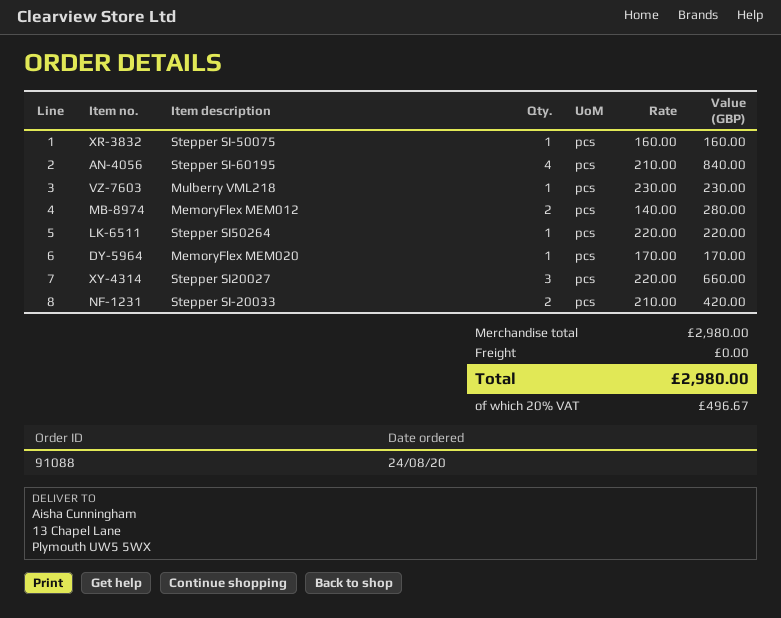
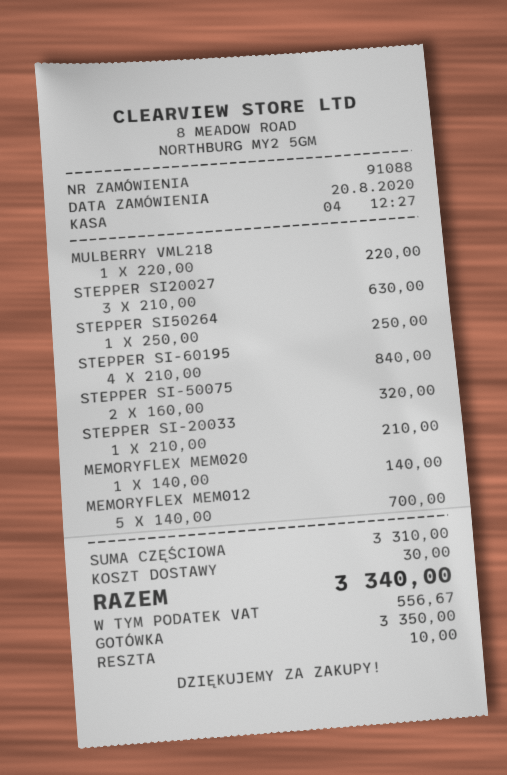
order date: 2020-08-24 -> 2020-08-20
Stepper SI-50075: 1 x 160.00 = 160.00 -> 2 x 160.00 = 320.00
Mulberry VML218: 1 x 230.00 = 230.00 -> 1 x 220.00 = 220.00
MemoryFlex MEM012: 2 x 140.00 = 280.00 -> 5 x 140.00 = 700.00
Stepper SI50264: 1 x 220.00 = 220.00 -> 1 x 250.00 = 250.00
MemoryFlex MEM020: 1 x 170.00 = 170.00 -> 1 x 140.00 = 140.00
Stepper SI20027: 3 x 220.00 = 660.00 -> 3 x 210.00 = 630.00
Stepper SI-20033: 2 x 210.00 = 420.00 -> 1 x 210.00 = 210.00
subtotal: 2980.00 -> 3310.00
shipping: 0.00 -> 30.00
tax: 496.67 -> 556.67
total: 2980.00 -> 3340.00

